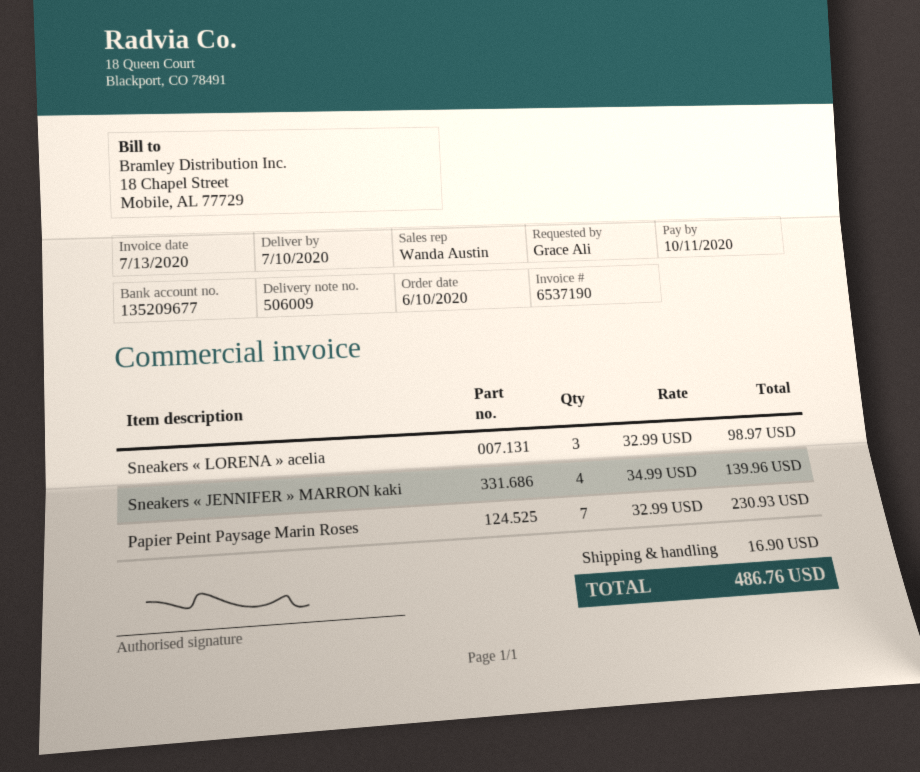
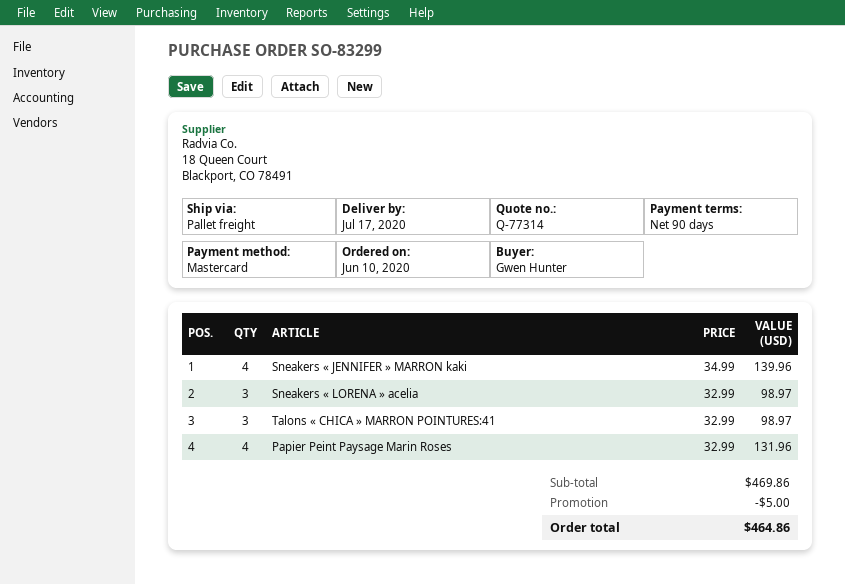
delivery date: 2020-07-10 -> 2020-07-17
ordered by: Grace Ali -> Gwen Hunter
Papier Peint Paysage Marin Roses: 7 x 32.99 = 230.93 -> 4 x 32.99 = 131.96
Talons « CHICA » MARRON POINTURES:41: none -> 3 x 32.99 = 98.97
discount: none -> 5.00
shipping: 16.90 -> none
total: 486.76 -> 464.86

